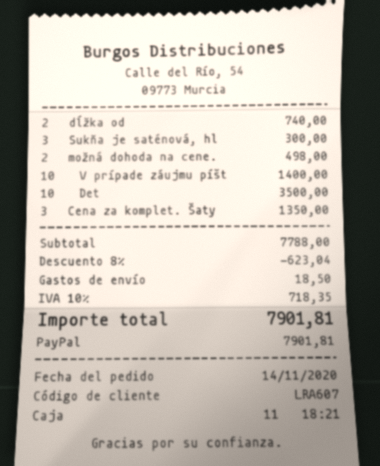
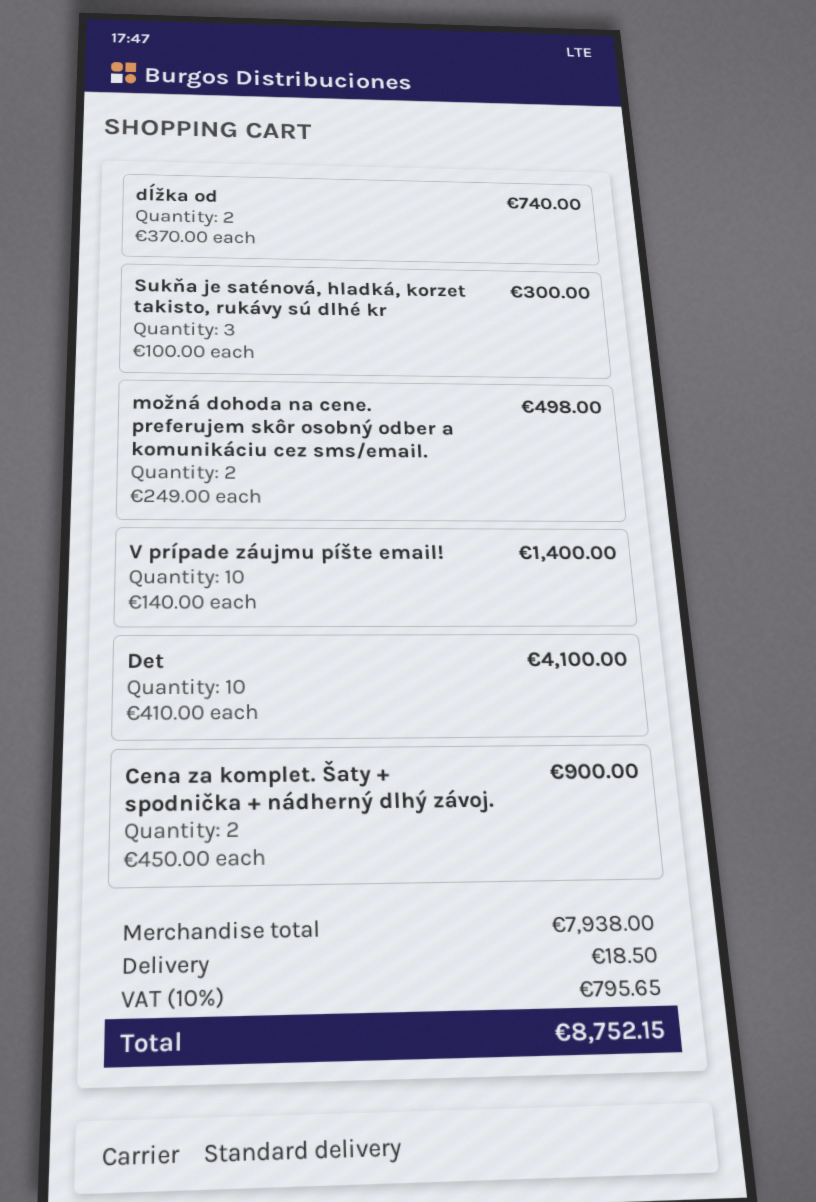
Det: 10 for 3500.00 -> 10 for 4100.00
Cena za komplet. Šaty: 3 for 1350.00 -> 2 for 900.00
subtotal: 7788.00 -> 7938.00
discount: 8% = 623.04 -> none
tax: 10% = 718.35 -> 10% = 795.65
total: 7901.81 -> 8752.15

